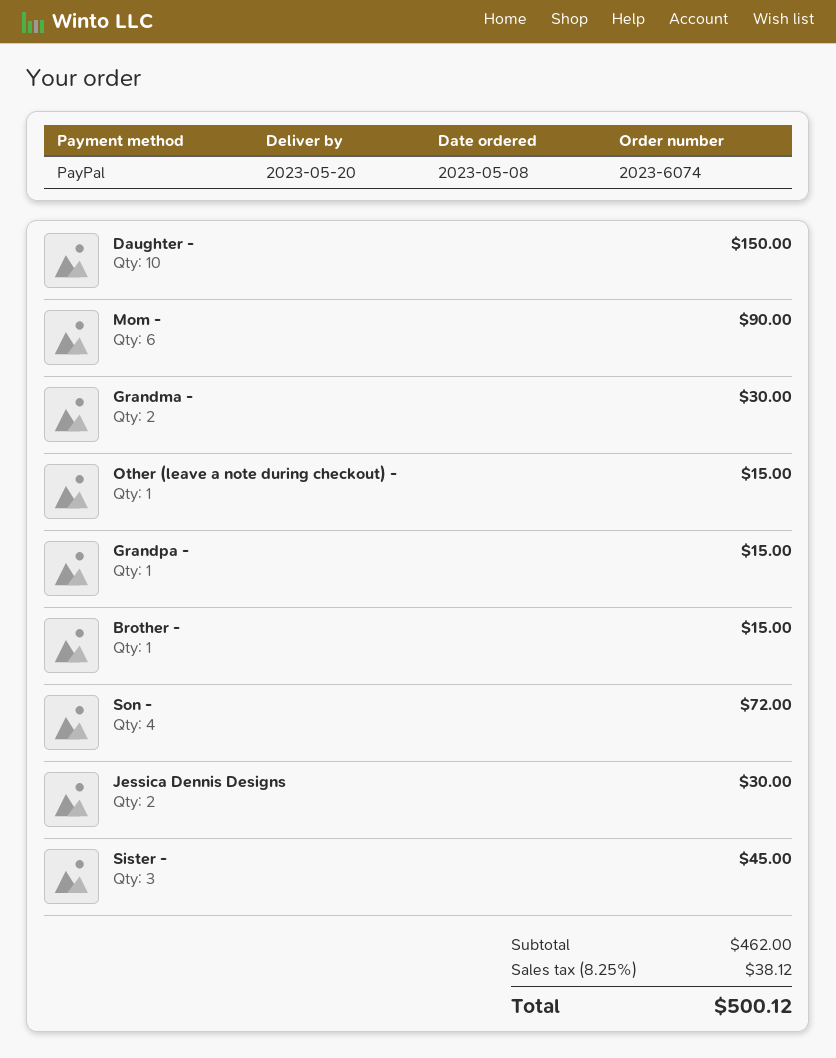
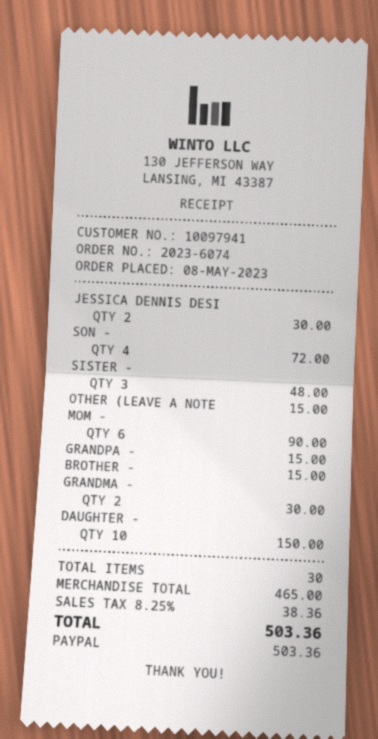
Sister -: 3 for 45.00 -> 3 for 48.00
subtotal: 462.00 -> 465.00
tax: 8.25% = 38.12 -> 8.25% = 38.36
total: 500.12 -> 503.36

